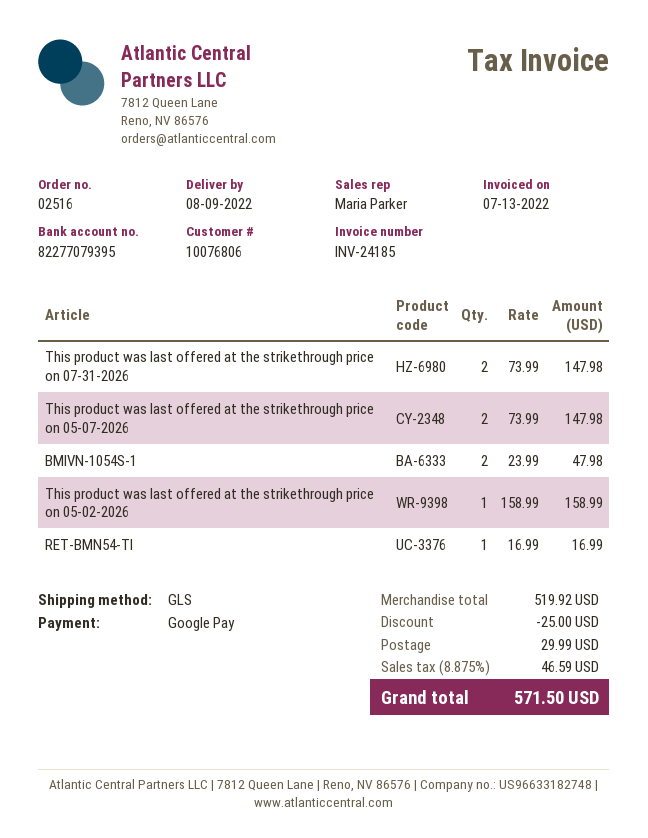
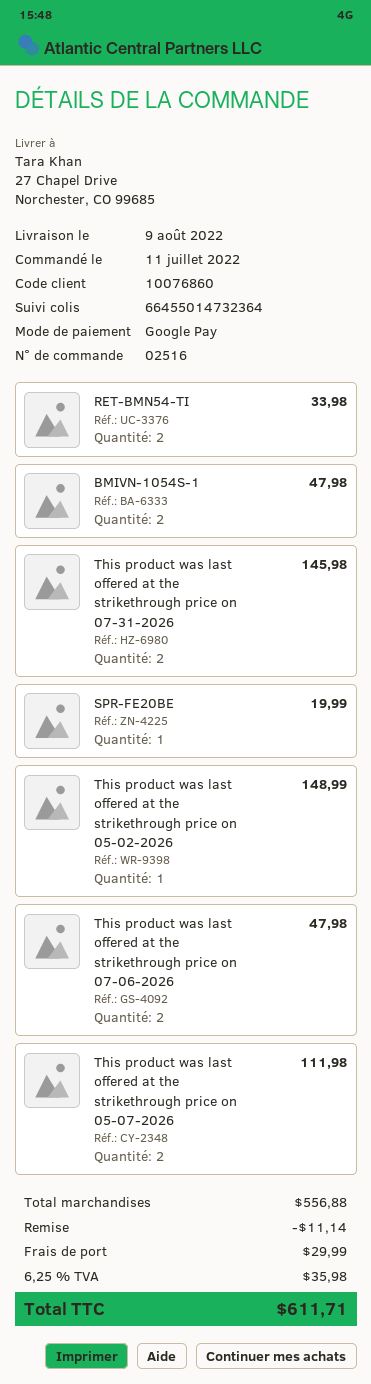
customer number: 10076806 -> 10076860
This product was last offered at the strikethrough price on 07-31-2026: 2 for 147.98 -> 2 for 145.98
This product was last offered at the strikethrough price on 05-07-2026: 2 for 147.98 -> 2 for 111.98
This product was last offered at the strikethrough price on 05-02-2026: 1 for 158.99 -> 1 for 148.99
RET-BMN54-TI: 1 for 16.99 -> 2 for 33.98
SPR-FE20BE: none -> 1 for 19.99
This product was last offered at the strikethrough price on 07-06-2026: none -> 2 for 47.98
subtotal: 519.92 -> 556.88
discount: 25.00 -> 11.14
tax: 8.875% = 46.59 -> 6.25% = 35.98
total: 571.50 -> 611.71

